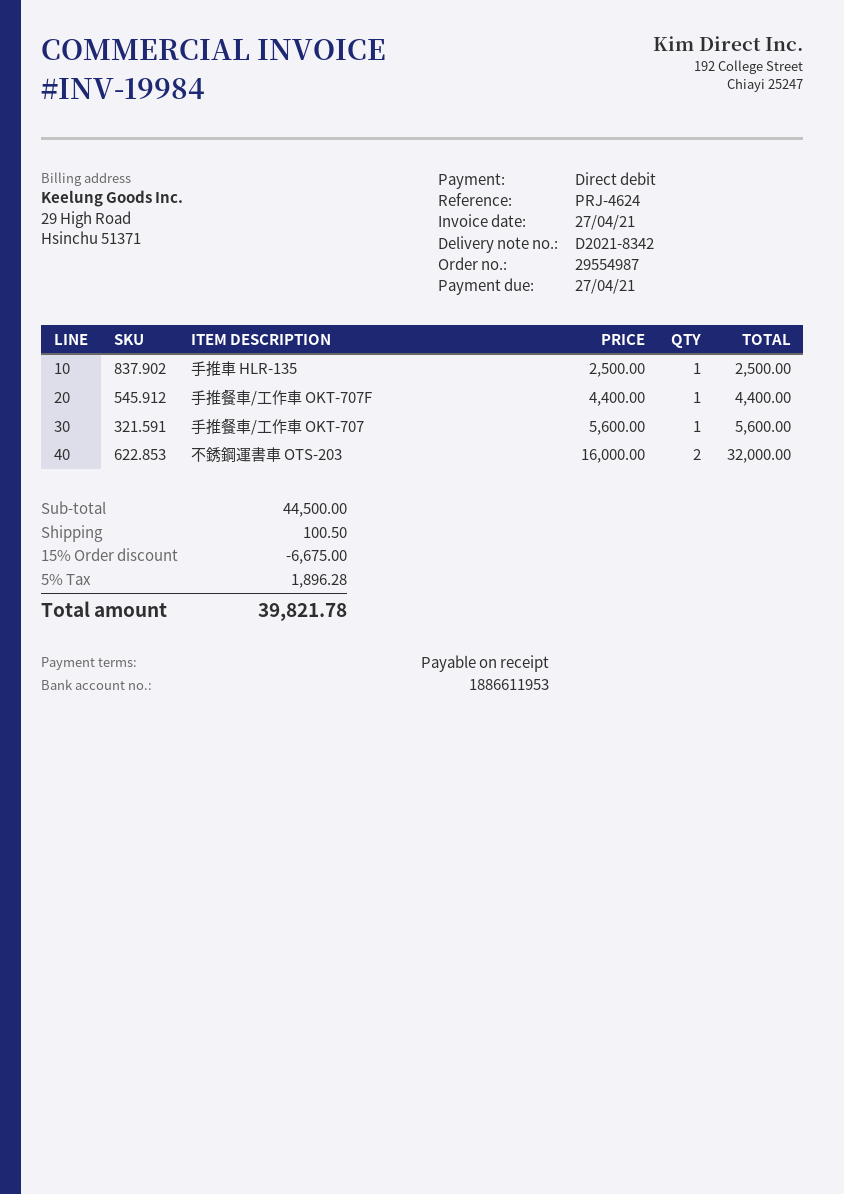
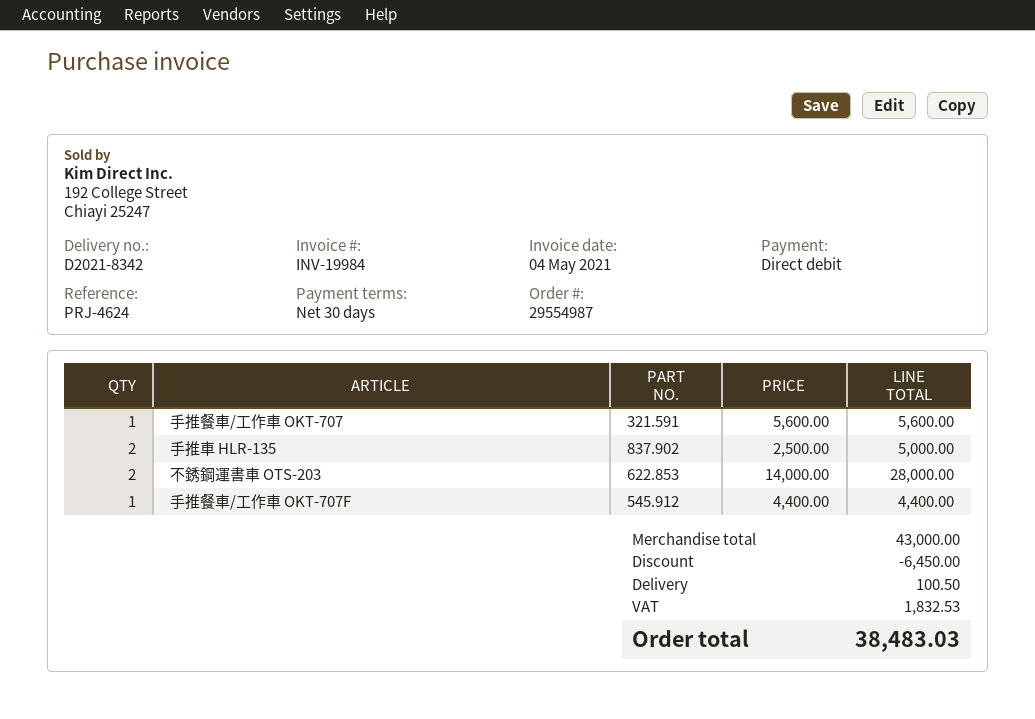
invoice date: 2021-04-27 -> 2021-05-04
payment terms: on receipt -> 30 days
手推車 HLR-135: 1 x 2500.00 = 2500.00 -> 2 x 2500.00 = 5000.00
不銹鋼運書車 OTS-203: 2 x 16000.00 = 32000.00 -> 2 x 14000.00 = 28000.00
subtotal: 44500.00 -> 43000.00
discount: 6675.00 -> 6450.00
tax: 1896.28 -> 1832.53
total: 39821.78 -> 38483.03

